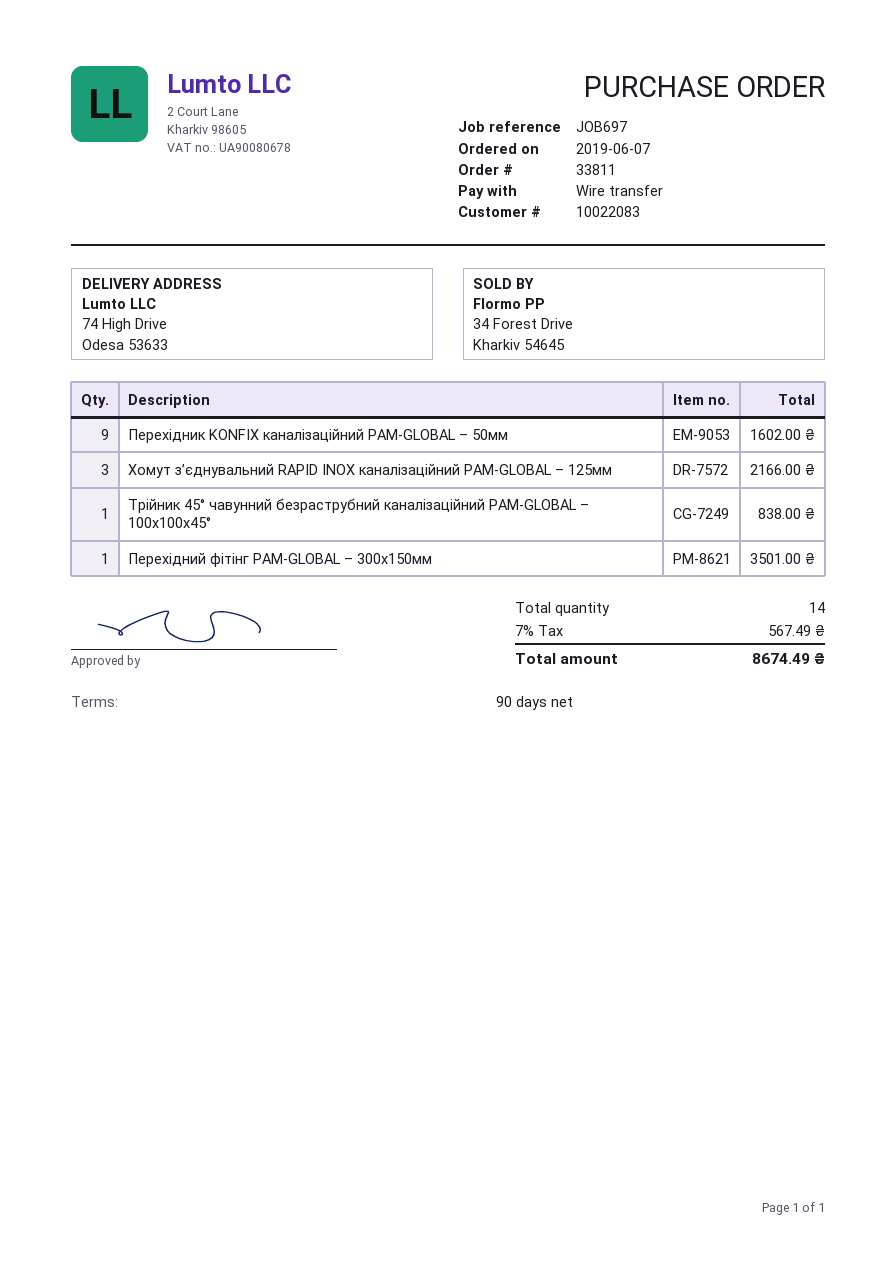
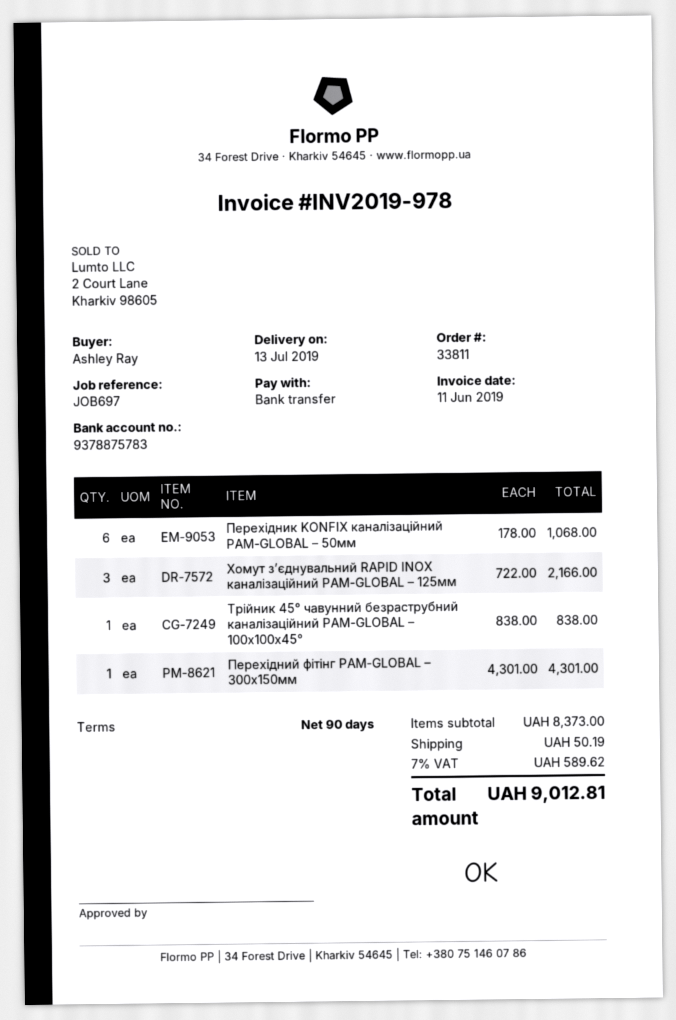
Перехідник KONFIX каналізаційний PAM-GLOBAL – 50мм: 9 for 1602.00 -> 6 for 1068.00
Перехідний фітінг PAM-GLOBAL – 300х150мм: 1 for 3501.00 -> 1 for 4301.00
shipping: none -> 50.19
tax: 7% = 567.49 -> 7% = 589.62
total: 8674.49 -> 9012.81

